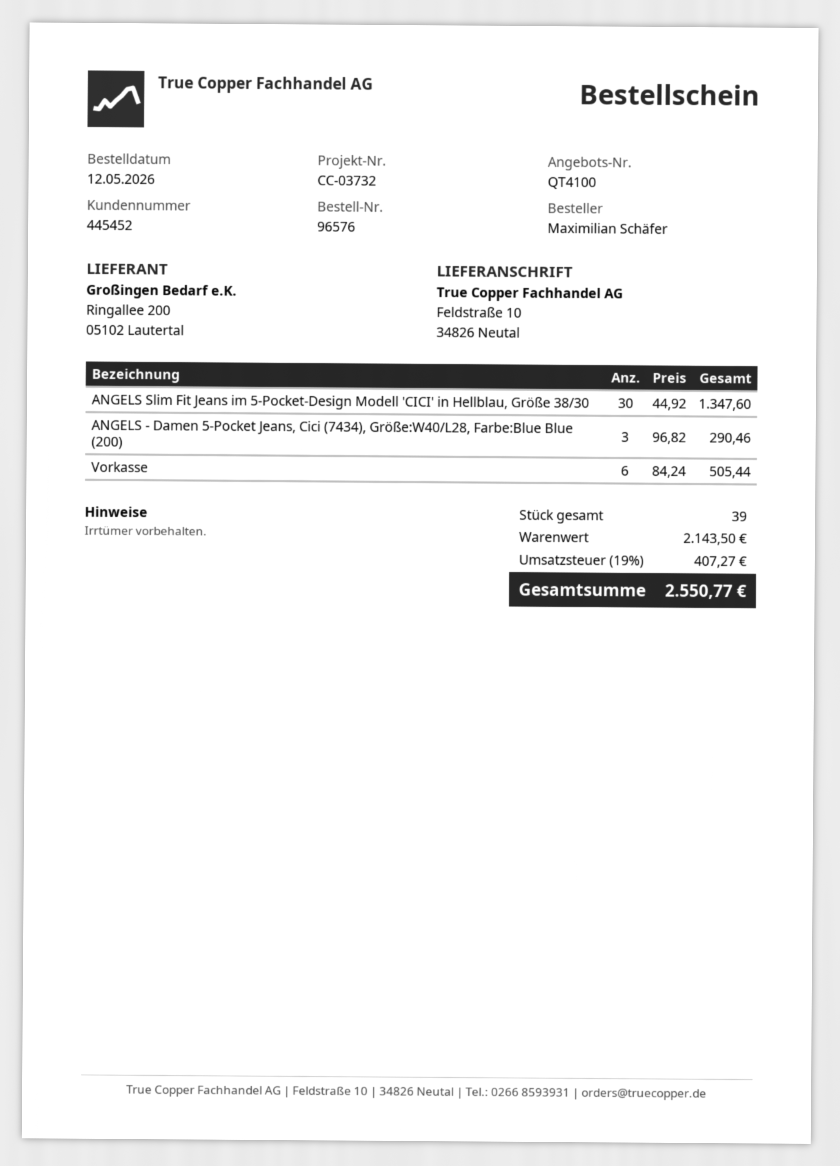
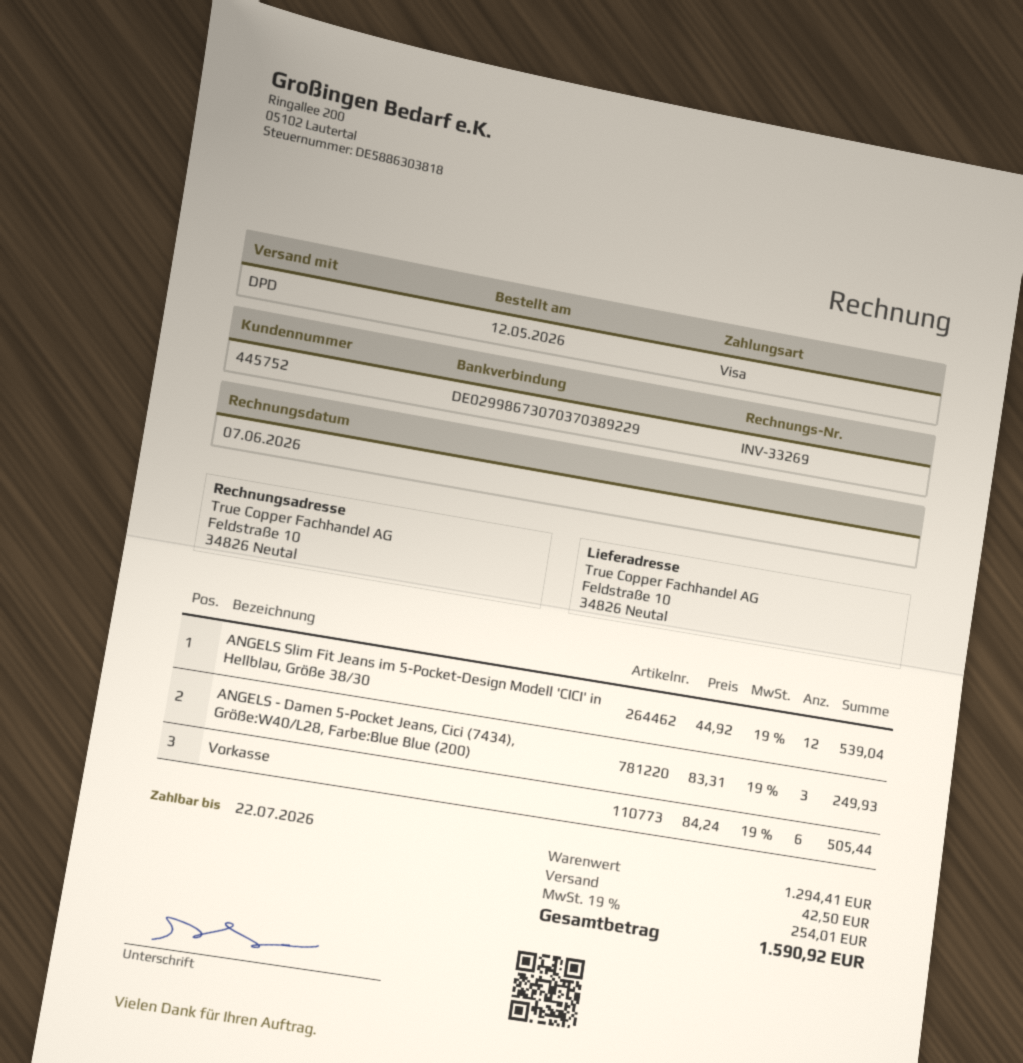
customer number: 445452 -> 445752
ANGELS Slim Fit Jeans im 5-Pocket-Design Modell 'CICI' in Hellblau, Größe 38/30: 30 x 44.92 = 1347.60 -> 12 x 44.92 = 539.04
ANGELS - Damen 5-Pocket Jeans, Cici (7434), Größe:W40/L28, Farbe:Blue Blue (200): 3 x 96.82 = 290.46 -> 3 x 83.31 = 249.93
subtotal: 2143.50 -> 1294.41
shipping: none -> 42.50
tax: 19% = 407.27 -> 19% = 254.01
total: 2550.77 -> 1590.92

